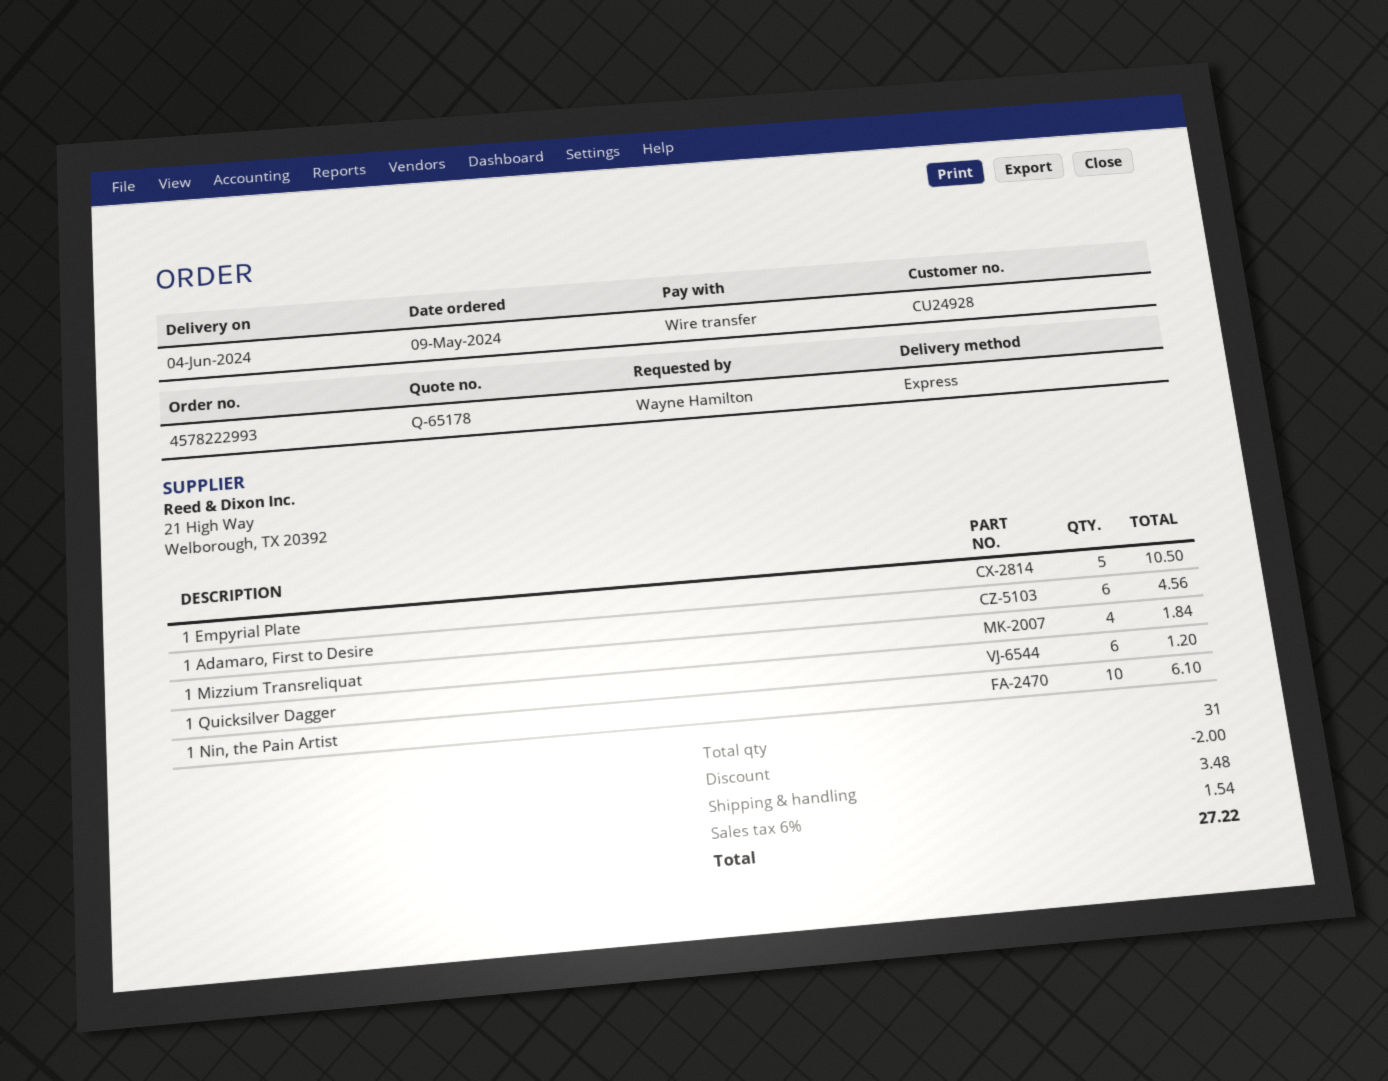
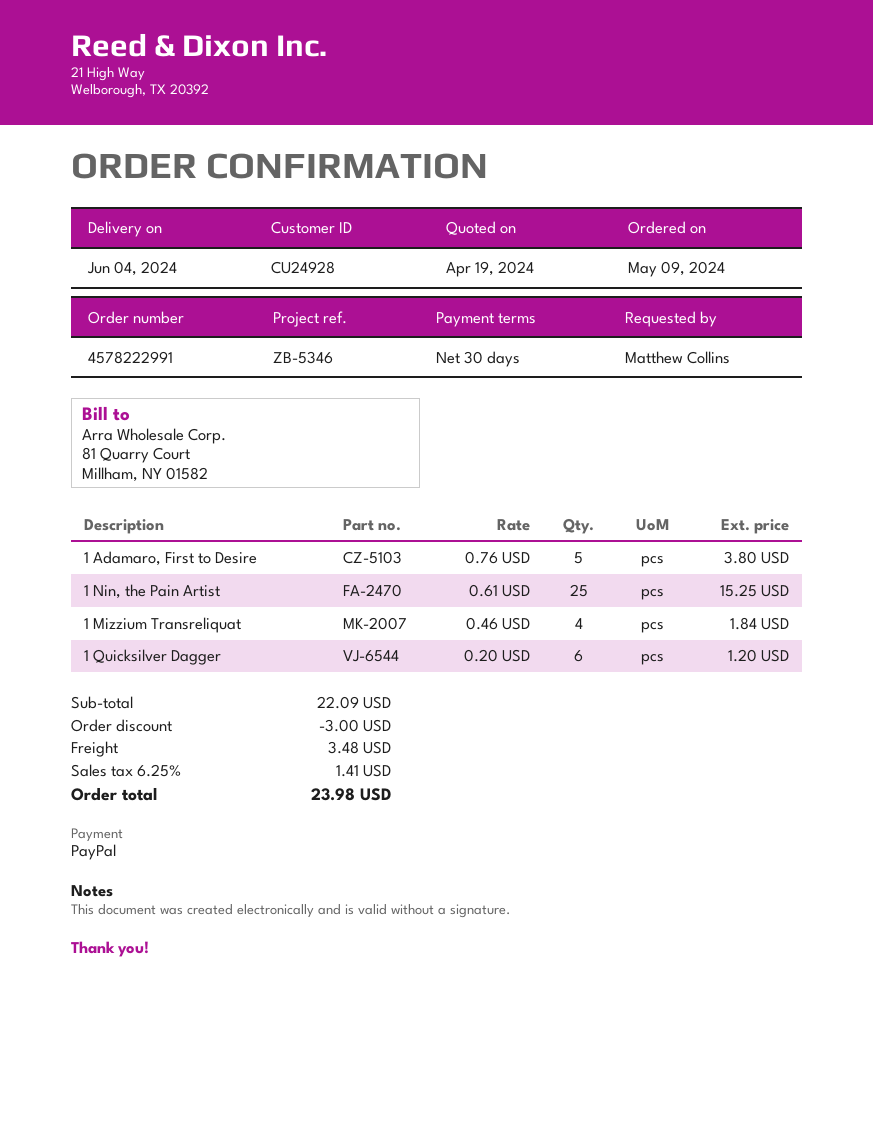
order number: 4578222993 -> 4578222991
ordered by: Wayne Hamilton -> Matthew Collins
payment method: bank transfer -> PayPal
1 Empyrial Plate: 5 for 10.50 -> none
1 Adamaro, First to Desire: 6 for 4.56 -> 5 for 3.80
1 Nin, the Pain Artist: 10 for 6.10 -> 25 for 15.25
discount: 2.00 -> 3.00
tax: 6% = 1.54 -> 6.25% = 1.41
total: 27.22 -> 23.98

